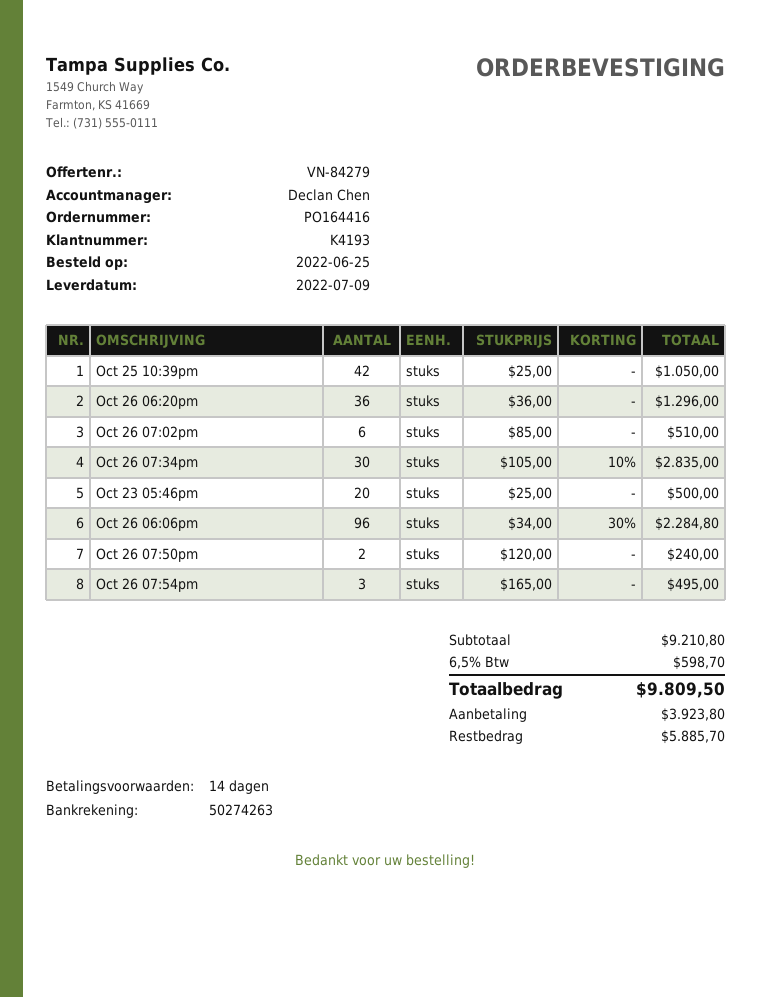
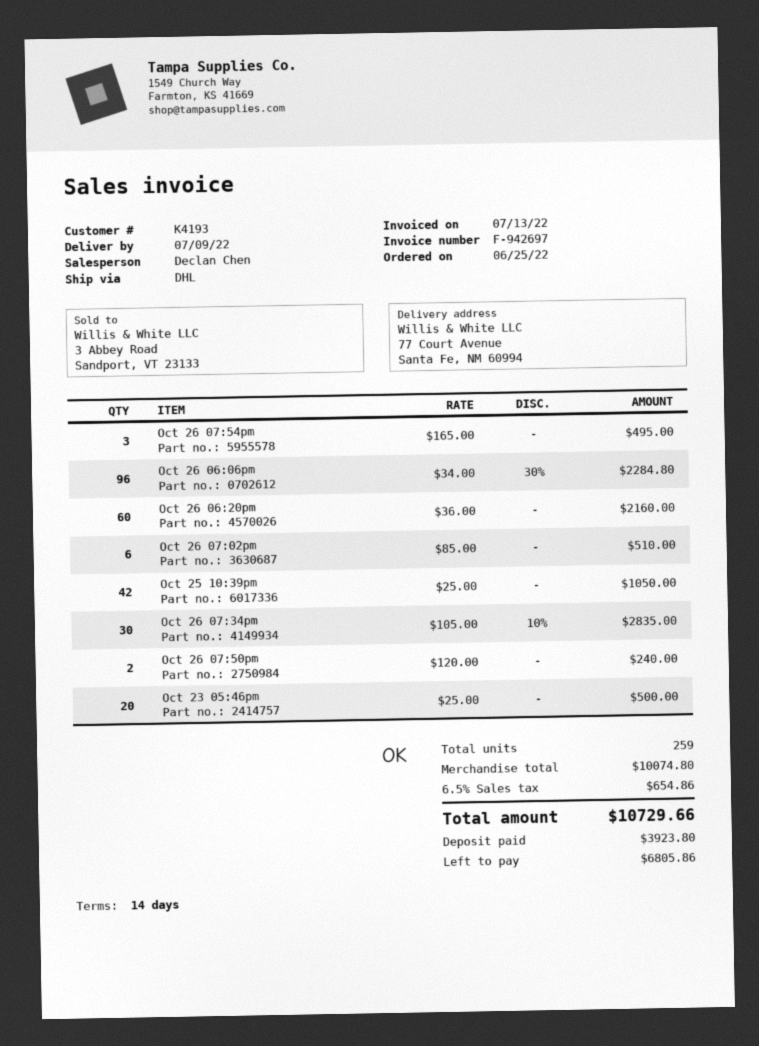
Oct 26 06:20pm: 36 x 36.00 = 1296.00 -> 60 x 36.00 = 2160.00
subtotal: 9210.80 -> 10074.80
tax: 6.5% = 598.70 -> 6.5% = 654.86
total: 9809.50 -> 10729.66
balance: 5885.70 -> 6805.86

